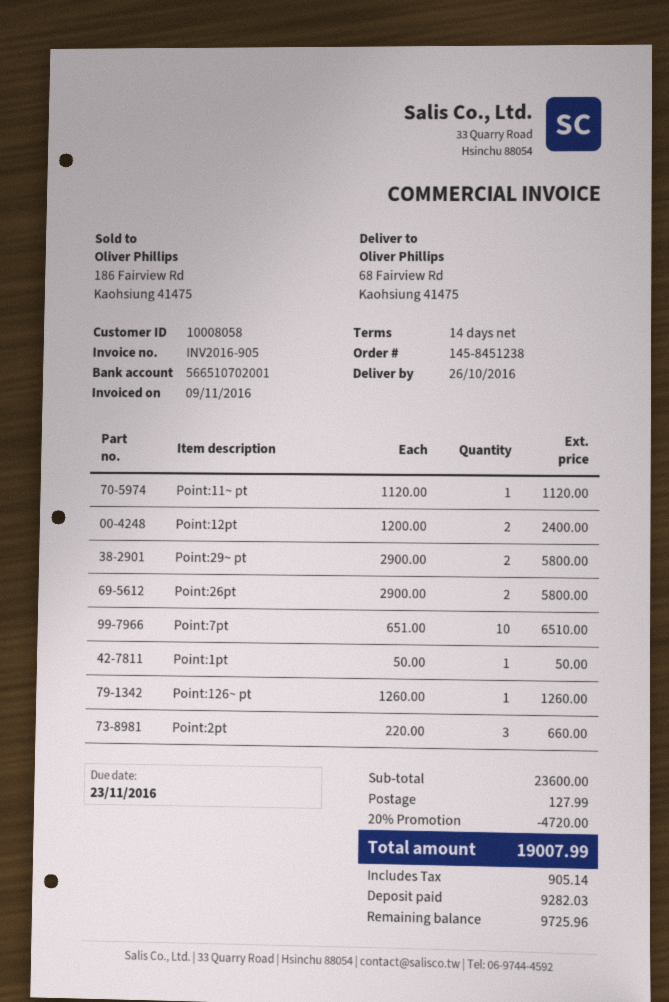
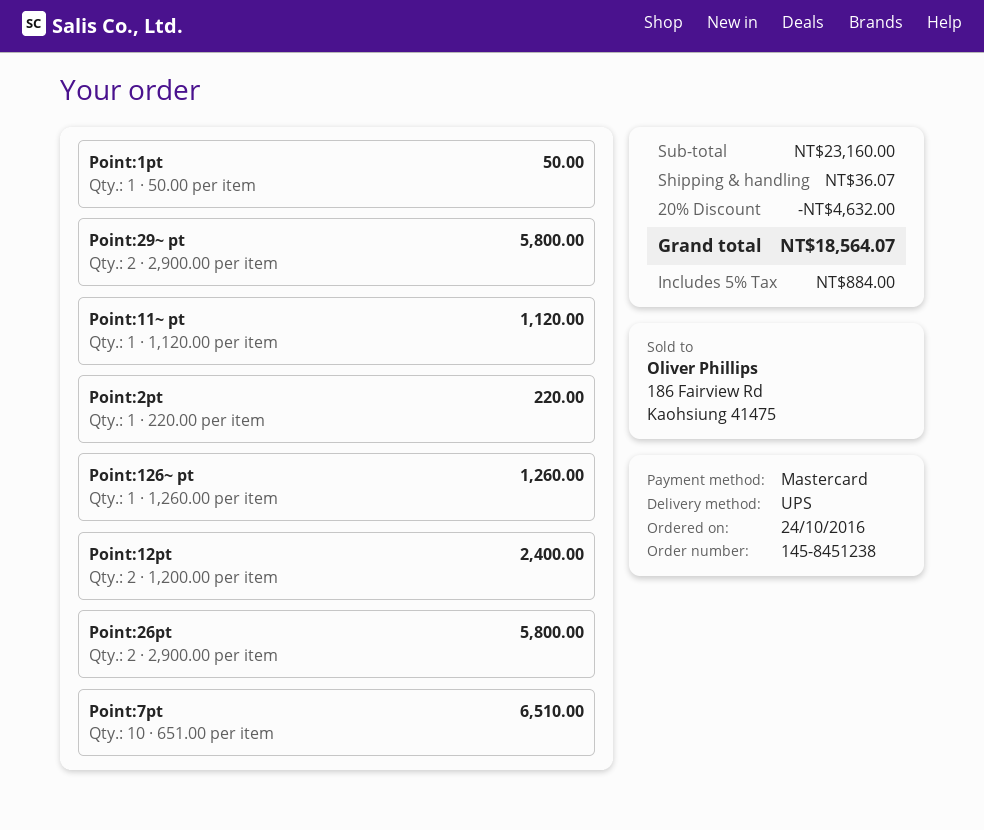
Point:2pt: 3 x 220.00 = 660.00 -> 1 x 220.00 = 220.00
subtotal: 23600.00 -> 23160.00
discount: 20% = 4720.00 -> 20% = 4632.00
shipping: 127.99 -> 36.07
tax: 905.14 -> 884.00
total: 19007.99 -> 18564.07

